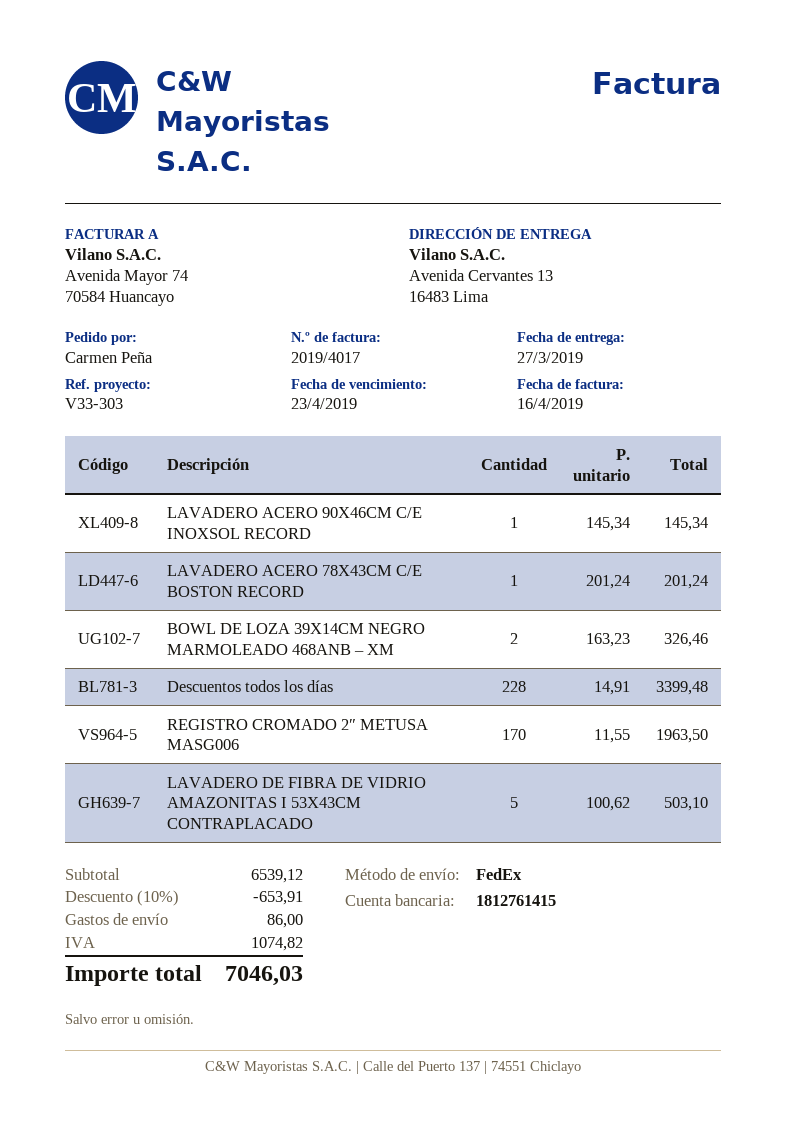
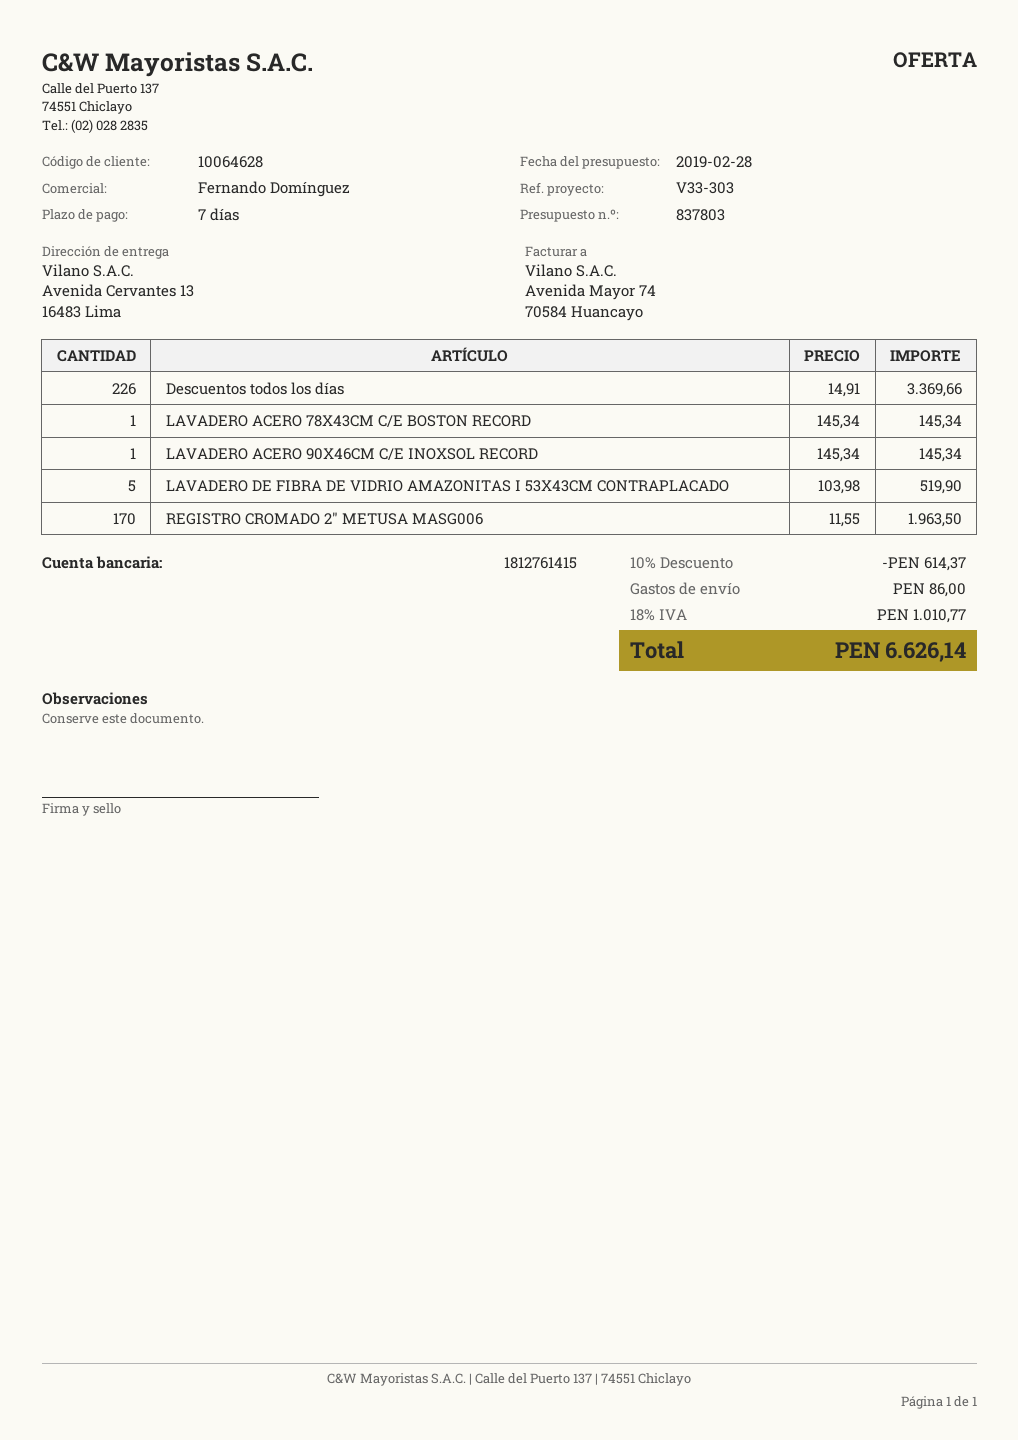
LAVADERO ACERO 78X43CM C/E BOSTON RECORD: 1 x 201.24 = 201.24 -> 1 x 145.34 = 145.34
BOWL DE LOZA 39X14CM NEGRO MARMOLEADO 468ANB – XM: 2 x 163.23 = 326.46 -> none
Descuentos todos los días: 228 x 14.91 = 3399.48 -> 226 x 14.91 = 3369.66
LAVADERO DE FIBRA DE VIDRIO AMAZONITAS I 53X43CM CONTRAPLACADO: 5 x 100.62 = 503.10 -> 5 x 103.98 = 519.90
discount: 10% = 653.91 -> 10% = 614.37
tax: 1074.82 -> 1010.77
total: 7046.03 -> 6626.14

